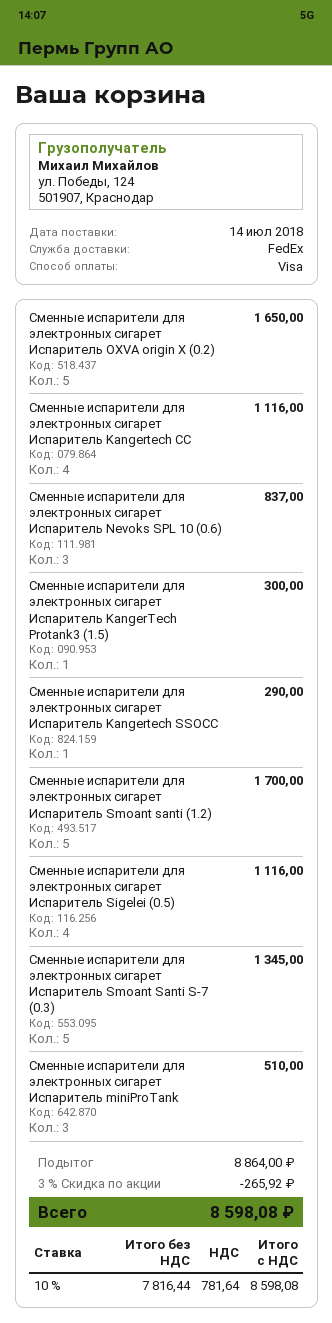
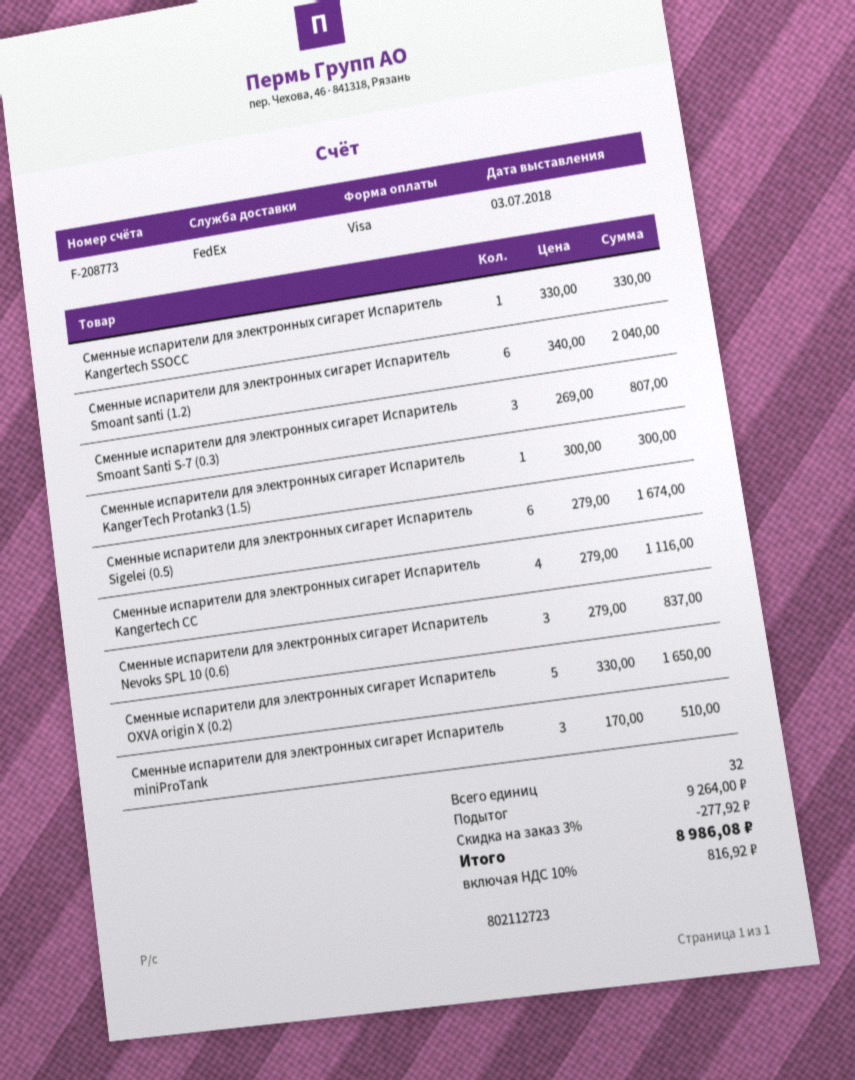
Сменные испарители для электронных сигарет Испаритель Kangertech SSOCC: 1 for 290.00 -> 1 for 330.00
Сменные испарители для электронных сигарет Испаритель Smoant santi (1.2): 5 for 1700.00 -> 6 for 2040.00
Сменные испарители для электронных сигарет Испаритель Sigelei (0.5): 4 for 1116.00 -> 6 for 1674.00
Сменные испарители для электронных сигарет Испаритель Smoant Santi S-7 (0.3): 5 for 1345.00 -> 3 for 807.00
subtotal: 8864.00 -> 9264.00
discount: 3% = 265.92 -> 3% = 277.92
tax: 10% = 781.64 -> 10% = 816.92
total: 8598.08 -> 8986.08

